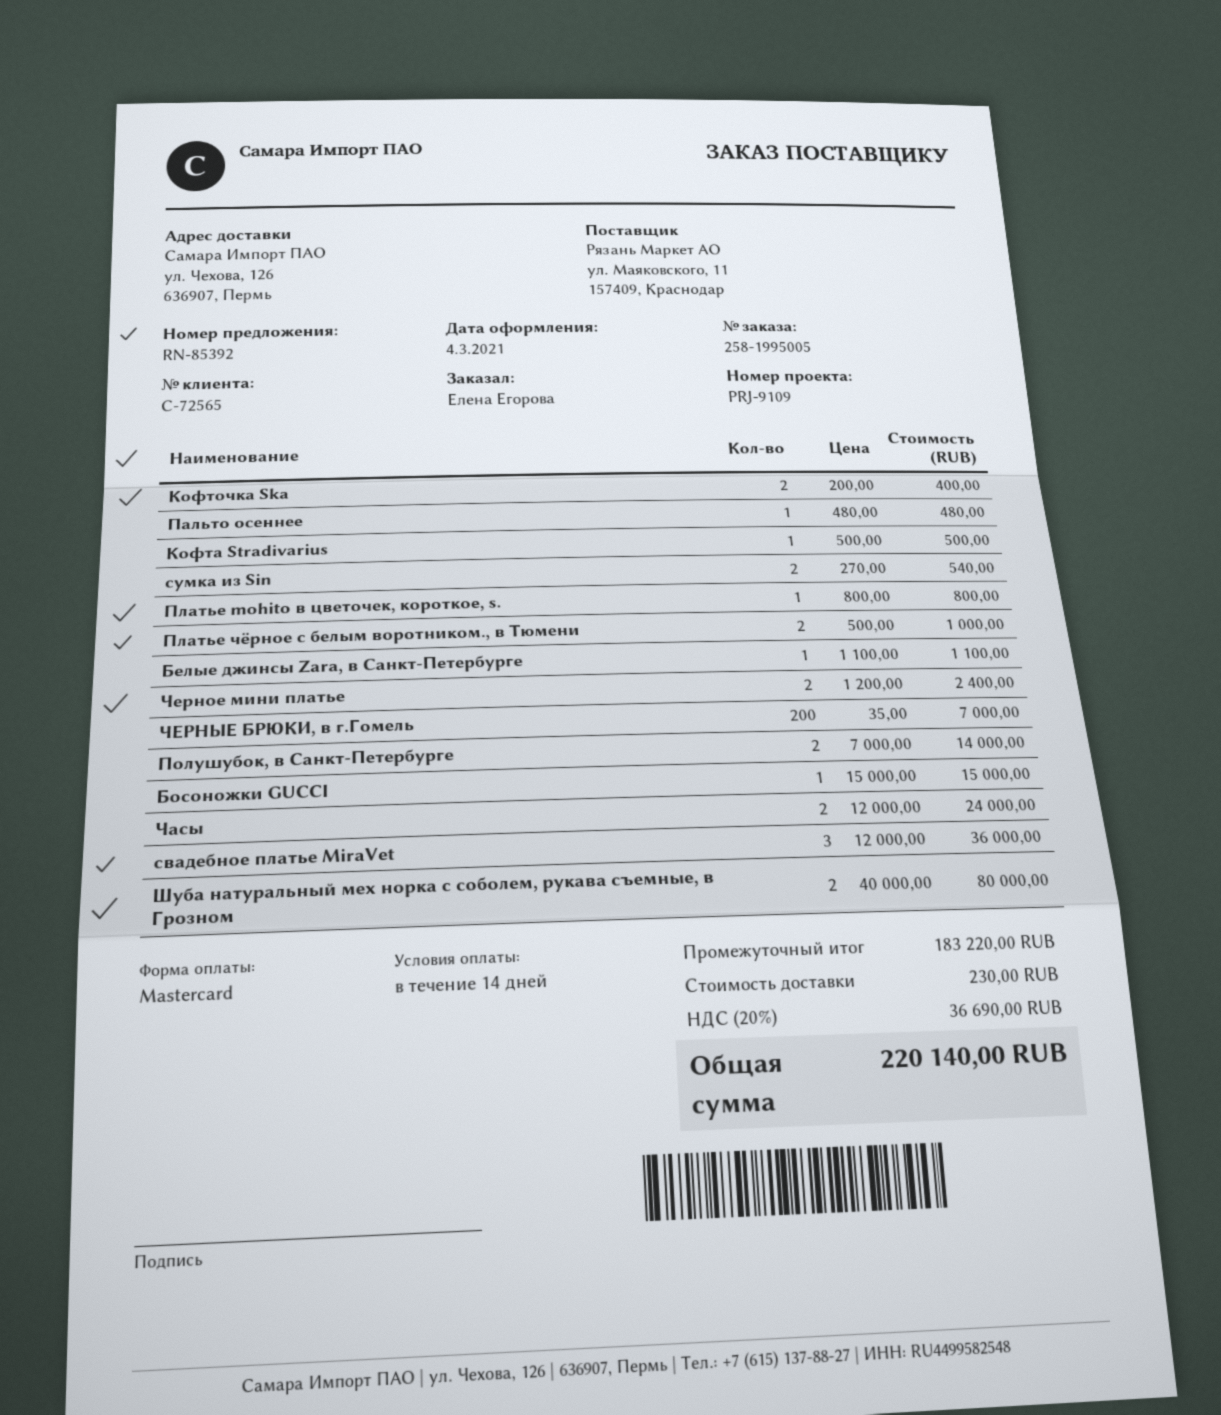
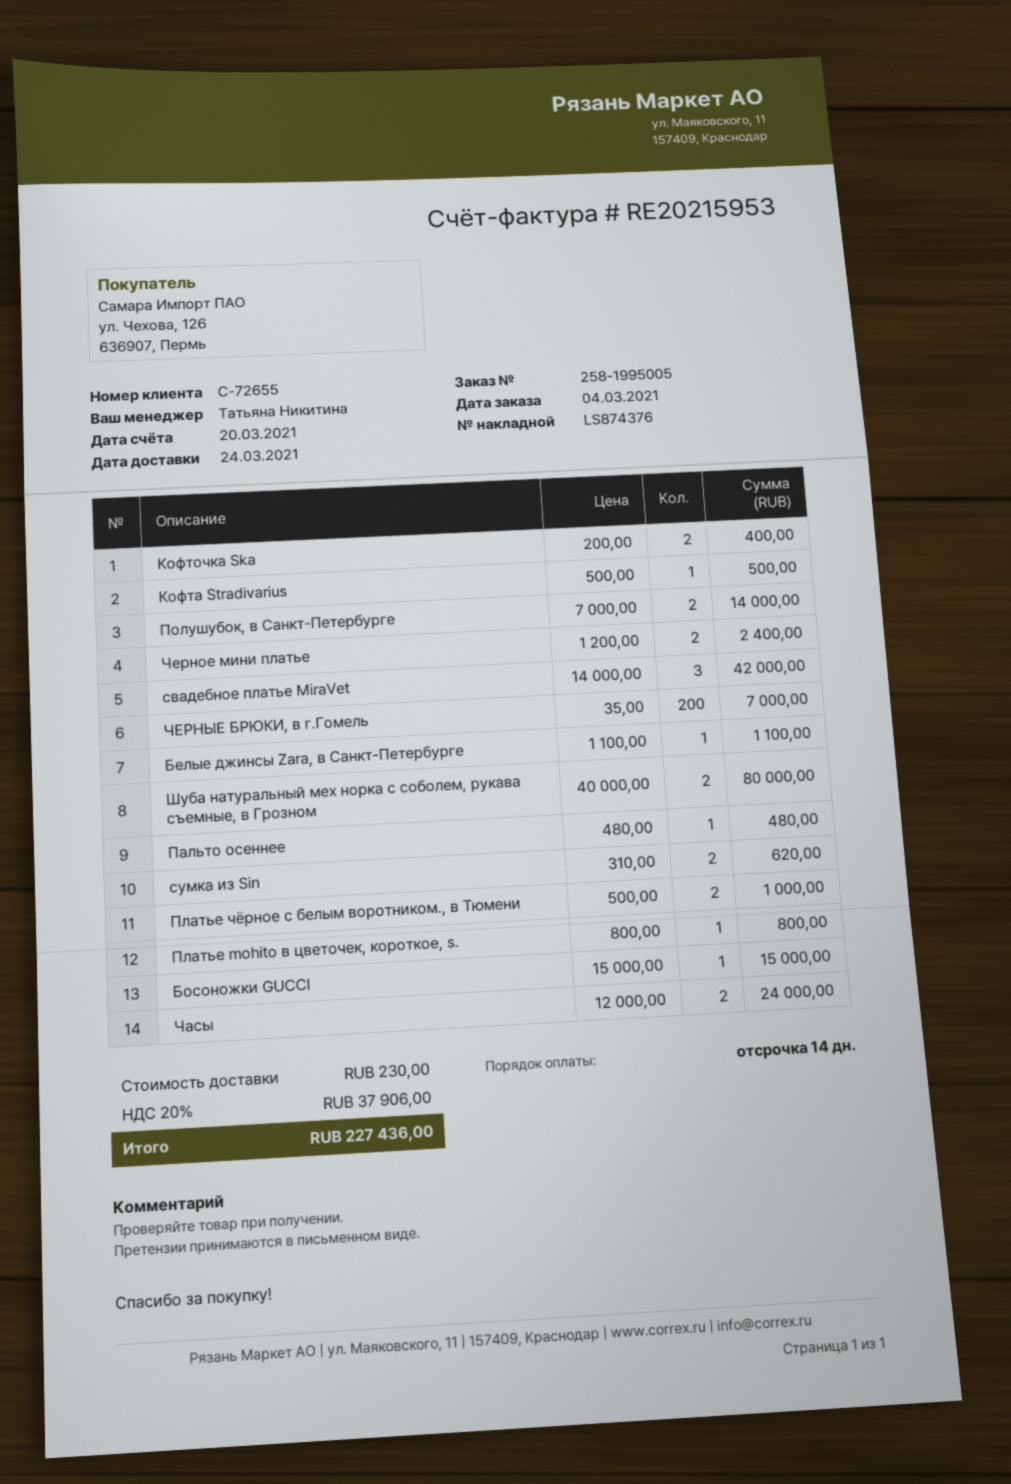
customer number: C-72565 -> C-72655
сумка из Sin: 2 x 270.00 = 540.00 -> 2 x 310.00 = 620.00
свадебное платье MiraVet: 3 x 12000.00 = 36000.00 -> 3 x 14000.00 = 42000.00
tax: 20% = 36690.00 -> 20% = 37906.00
total: 220140.00 -> 227436.00

